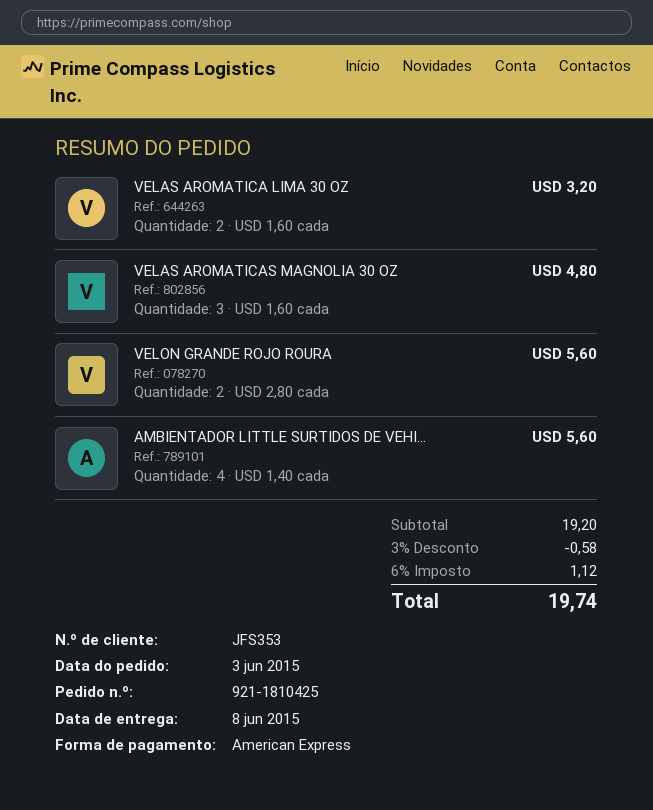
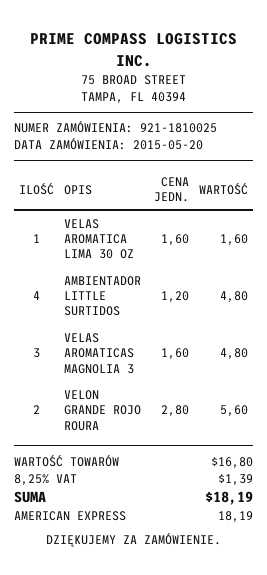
order number: 921-1810425 -> 921-1810025
order date: 2015-06-03 -> 2015-05-20
VELAS AROMATICA LIMA 30 OZ: 2 x 1.60 = 3.20 -> 1 x 1.60 = 1.60
AMBIENTADOR LITTLE SURTIDOS DE VEHI...: 4 x 1.40 = 5.60 -> 4 x 1.20 = 4.80
subtotal: 19.20 -> 16.80
discount: 3% = 0.58 -> none
tax: 6% = 1.12 -> 8.25% = 1.39
total: 19.74 -> 18.19

